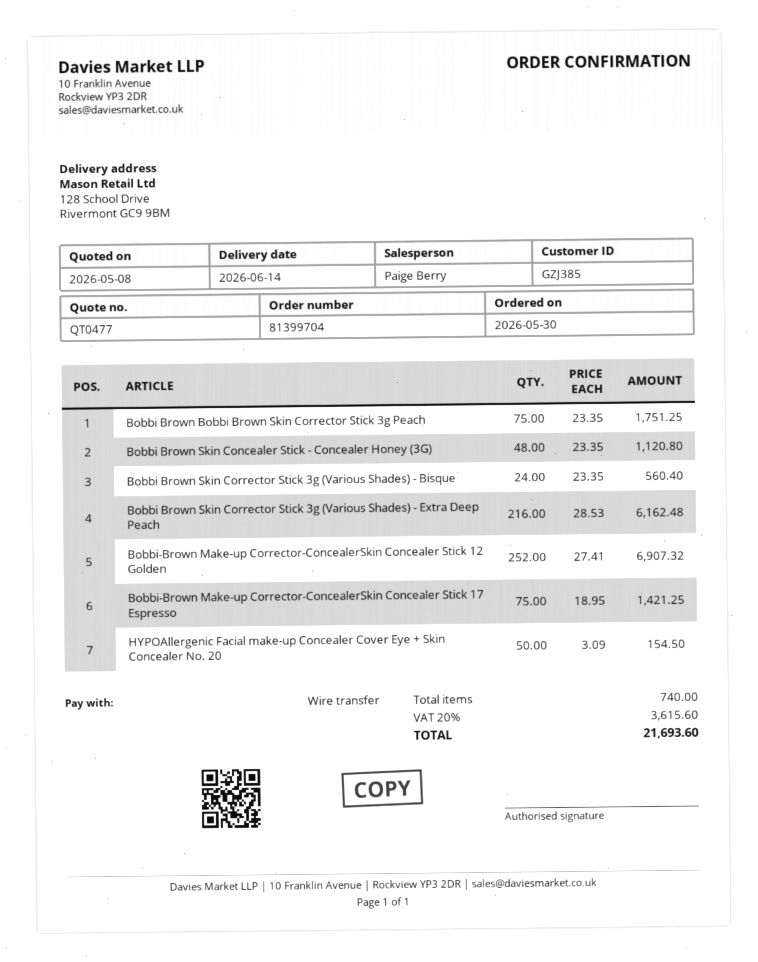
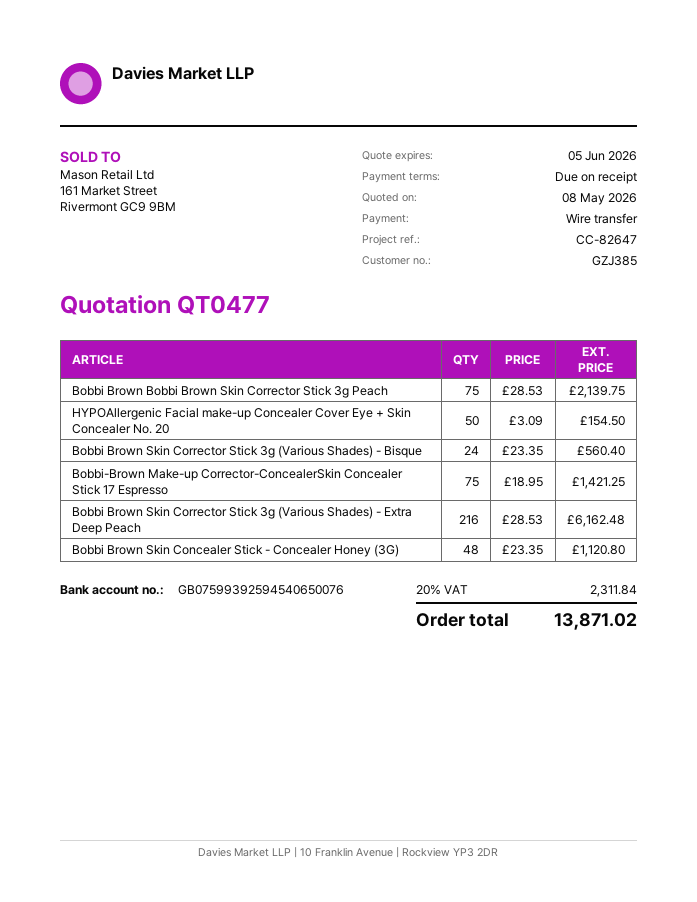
Bobbi Brown Bobbi Brown Skin Corrector Stick 3g Peach: 75 x 23.35 = 1751.25 -> 75 x 28.53 = 2139.75
Bobbi-Brown Make-up Corrector-ConcealerSkin Concealer Stick 12 Golden: 252 x 27.41 = 6907.32 -> none
tax: 20% = 3615.60 -> 20% = 2311.84
total: 21693.60 -> 13871.02

